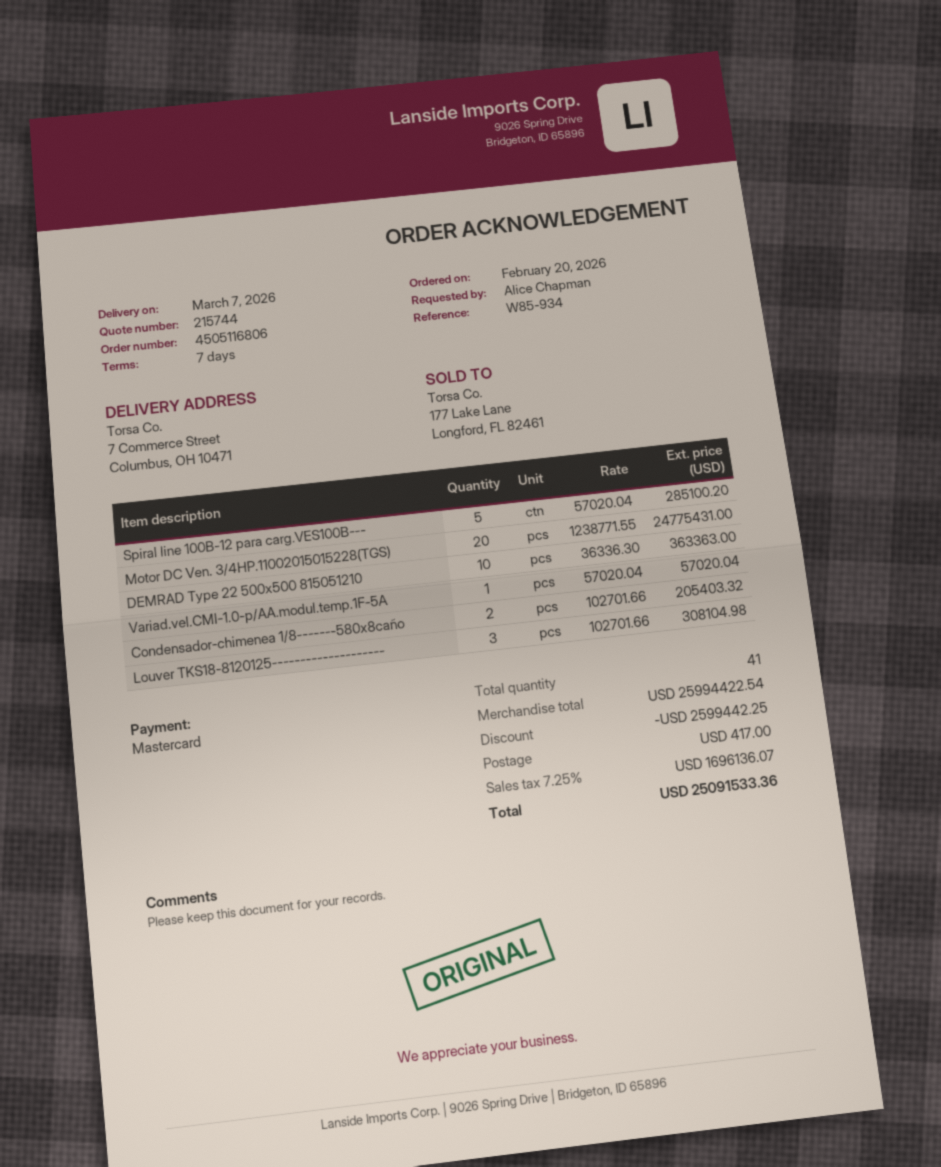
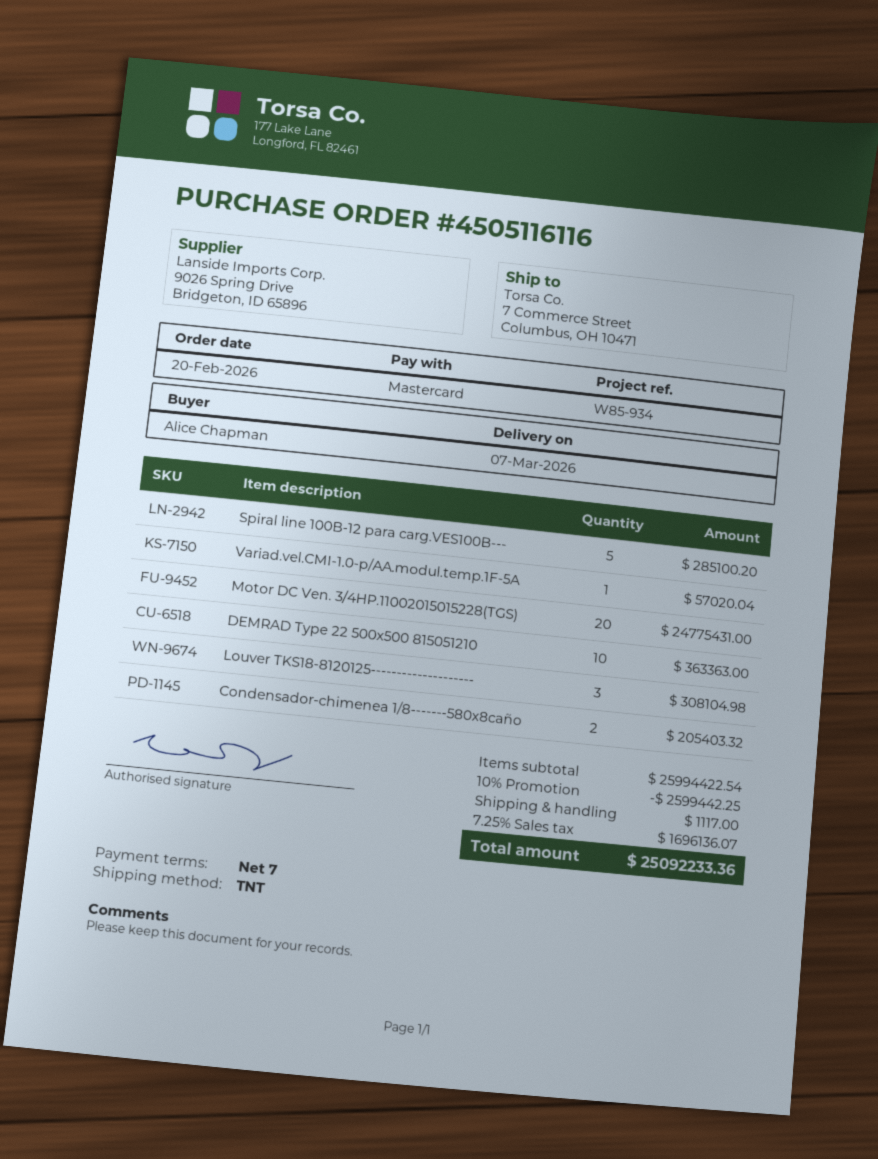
order number: 4505116806 -> 4505116116
shipping: 417.00 -> 1117.00
total: 25091533.36 -> 25092233.36

